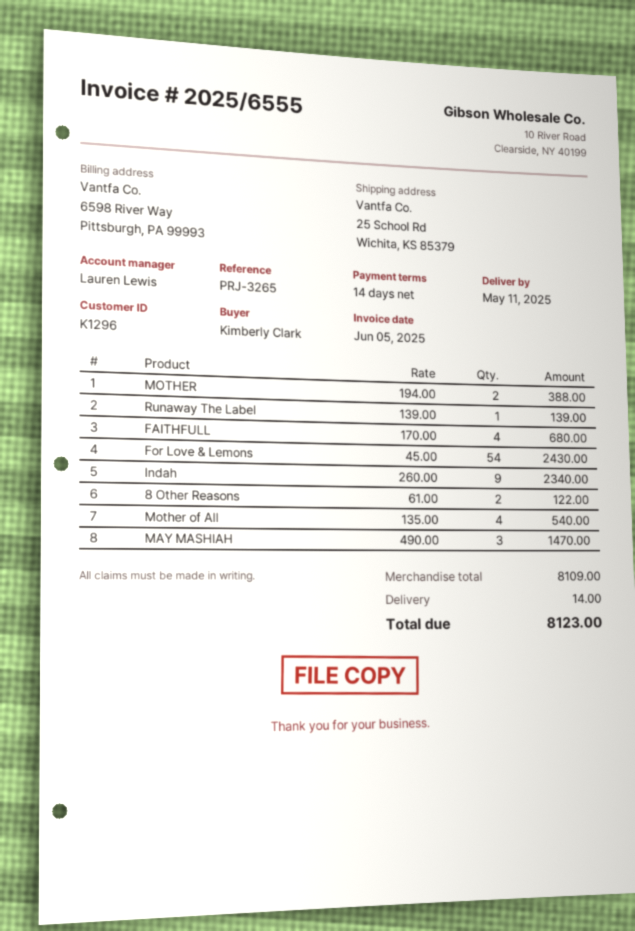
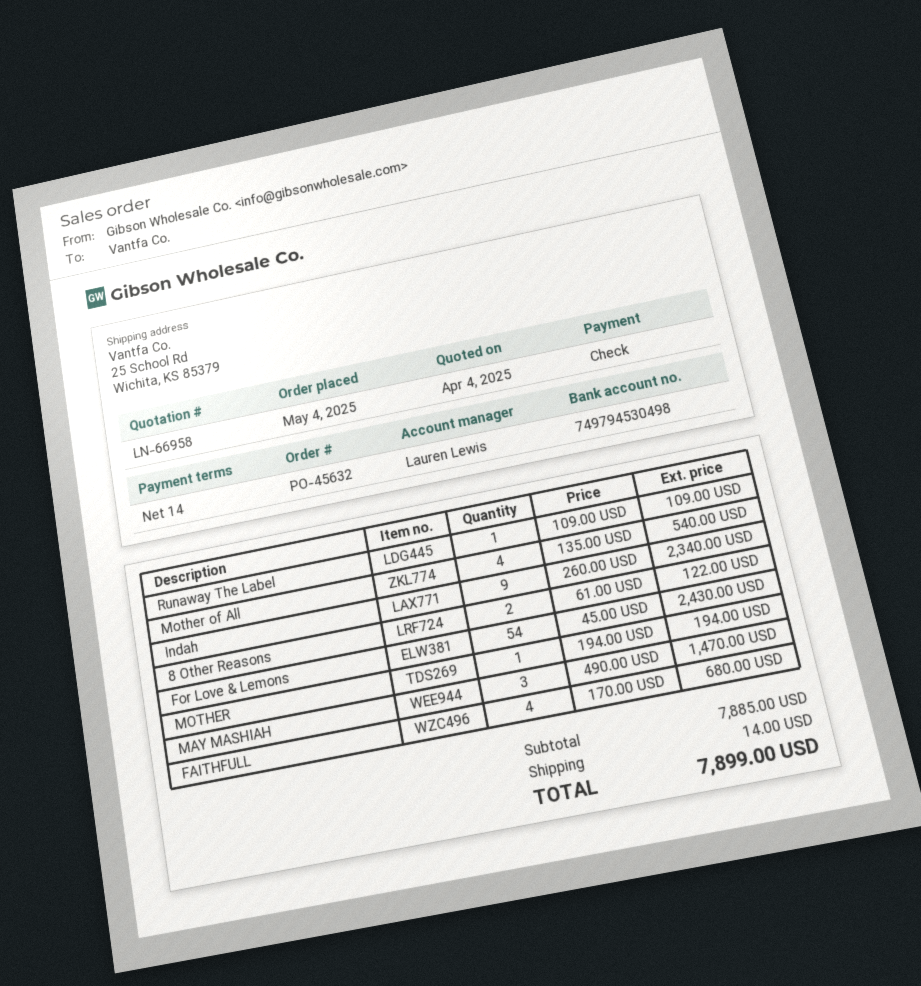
MOTHER: 2 x 194.00 = 388.00 -> 1 x 194.00 = 194.00
Runaway The Label: 1 x 139.00 = 139.00 -> 1 x 109.00 = 109.00
subtotal: 8109.00 -> 7885.00
total: 8123.00 -> 7899.00

